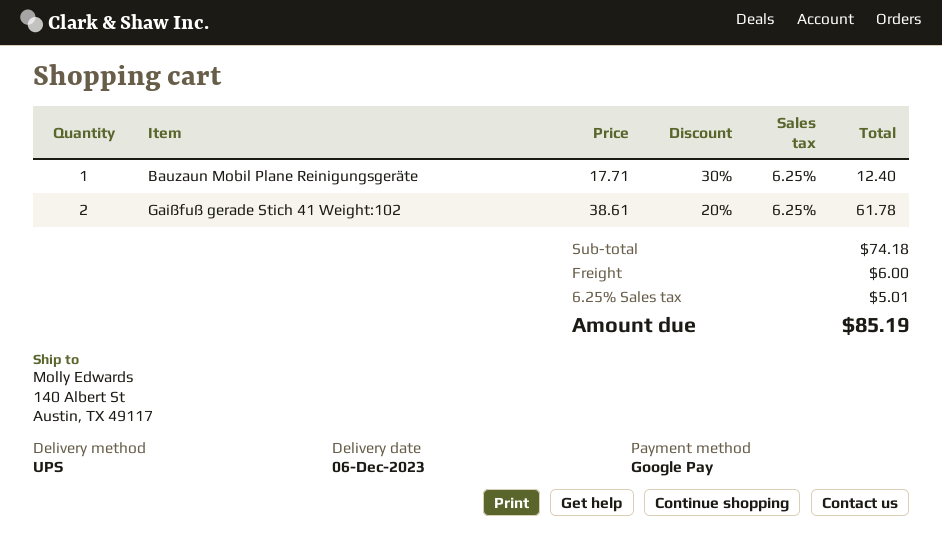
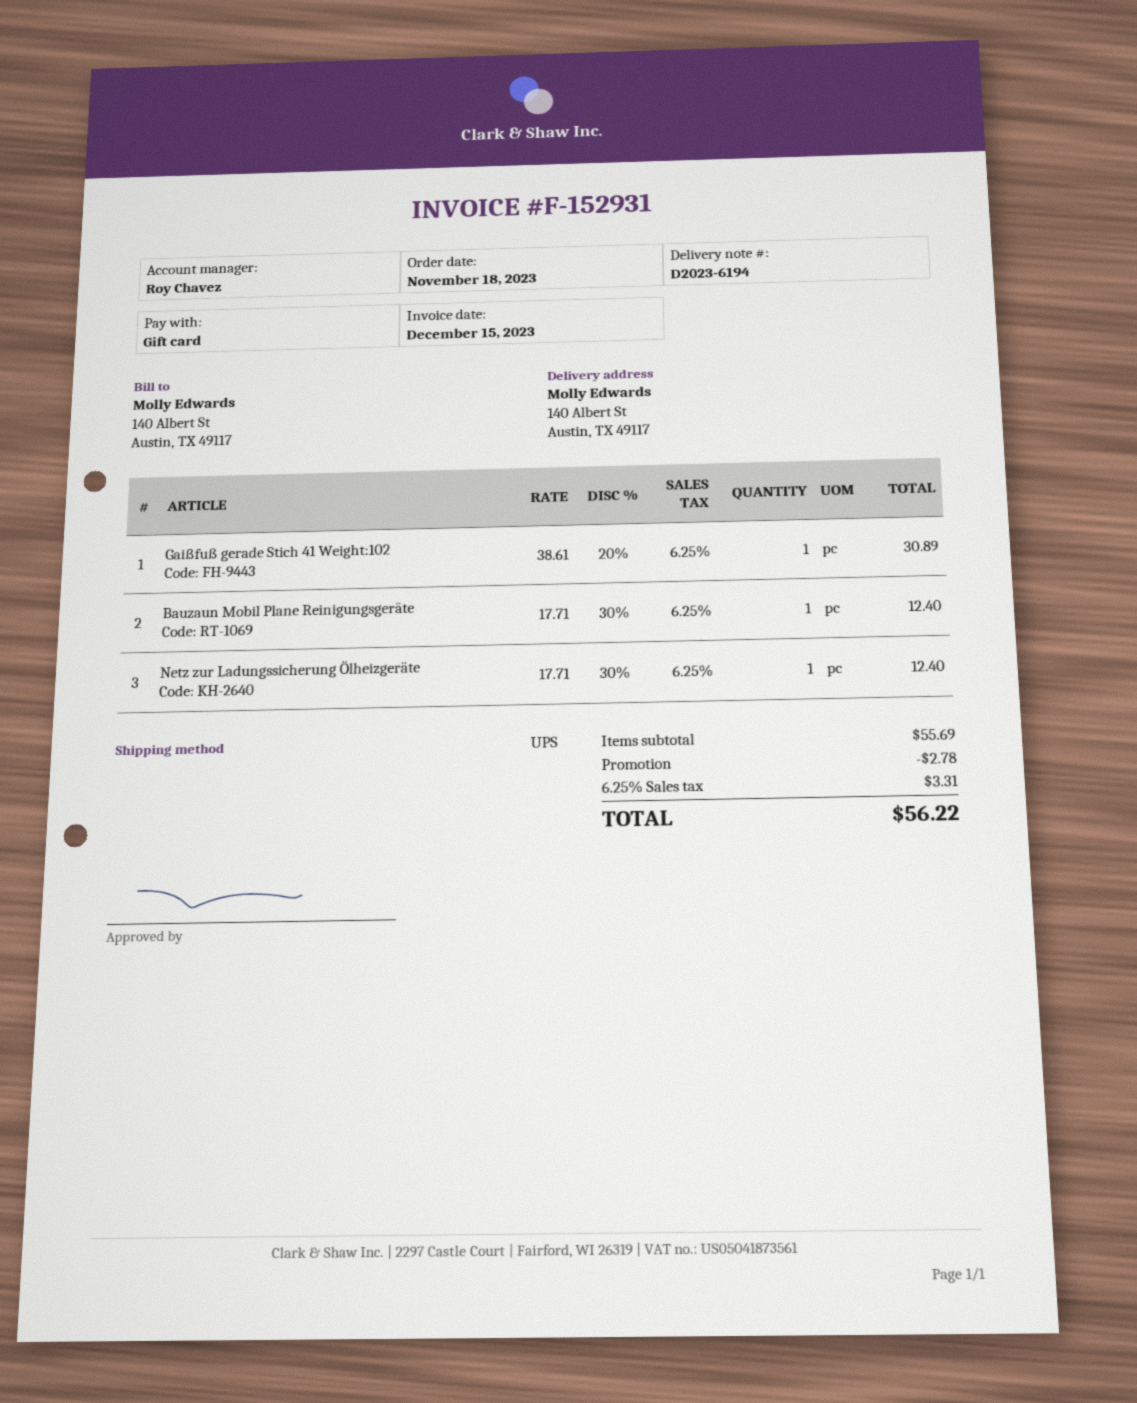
payment method: Google Pay -> gift card
Gaißfuß gerade Stich 41 Weight:102: 2 x 38.61 - 20% = 61.78 -> 1 x 38.61 - 20% = 30.89
Netz zur Ladungssicherung Ölheizgeräte: none -> 1 x 17.71 - 30% = 12.40
subtotal: 74.18 -> 55.69
discount: none -> 2.78
shipping: 6.00 -> none
tax: 6.25% = 5.01 -> 6.25% = 3.31
total: 85.19 -> 56.22

